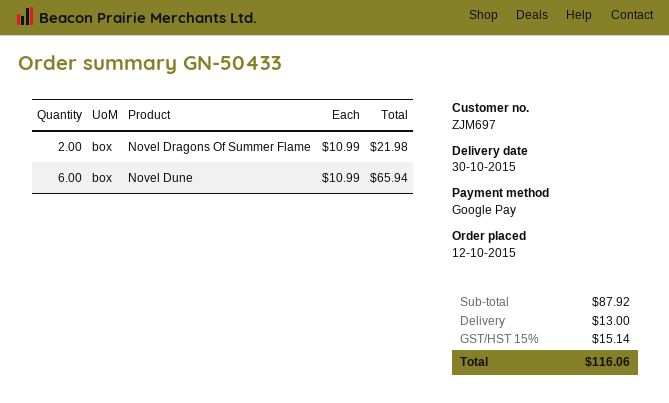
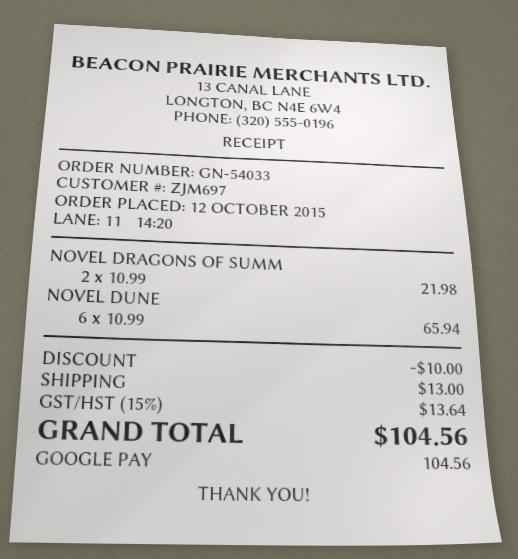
order number: GN-50433 -> GN-54033
discount: none -> 10.00
tax: 15% = 15.14 -> 15% = 13.64
total: 116.06 -> 104.56

